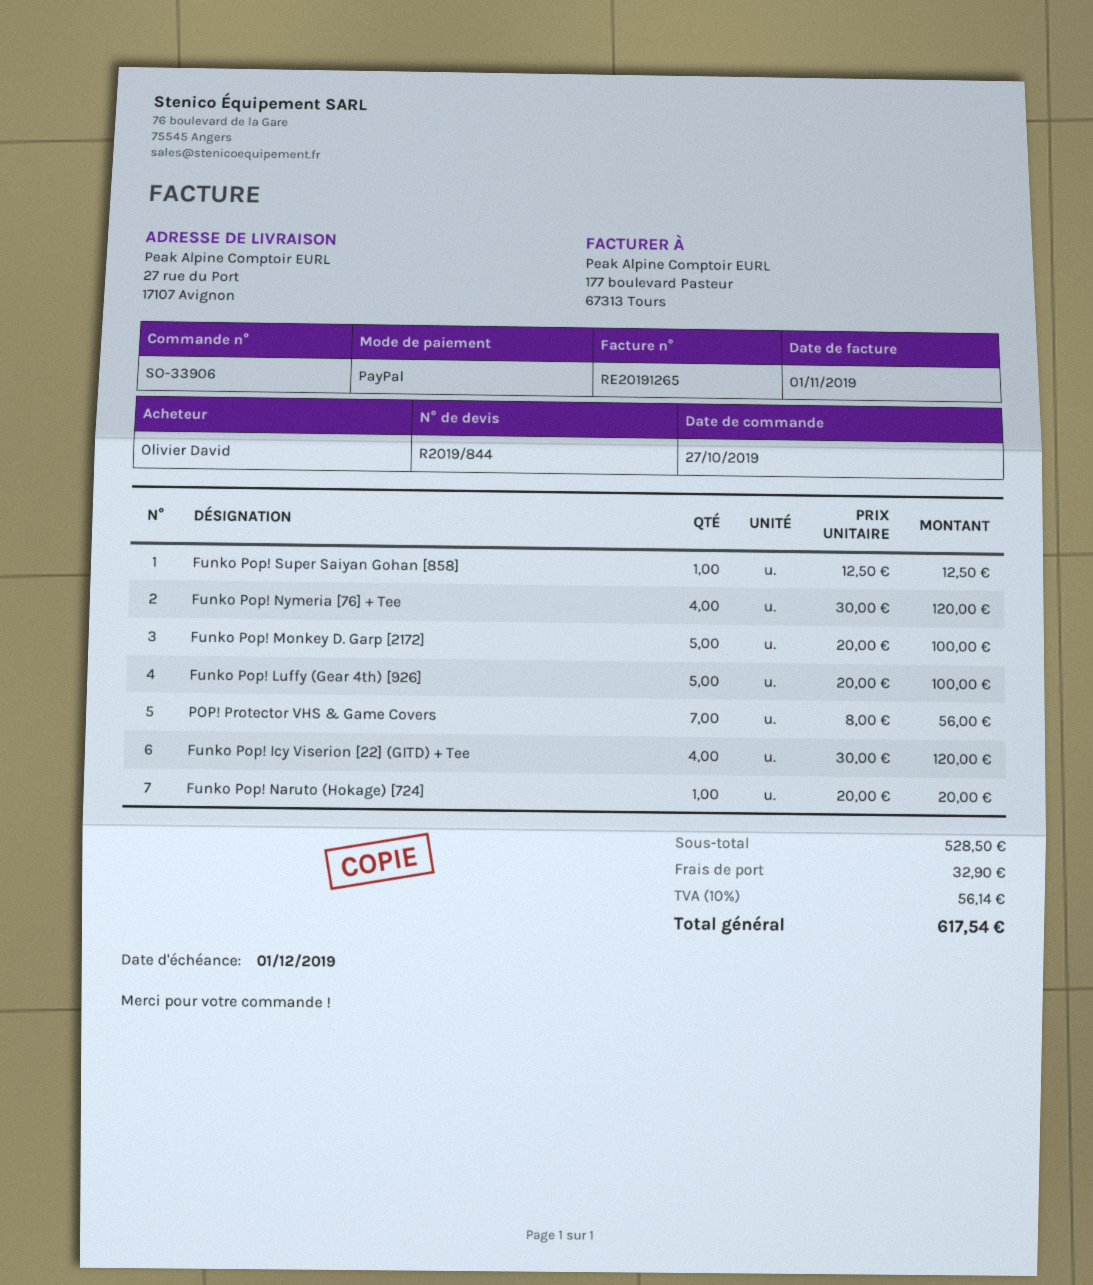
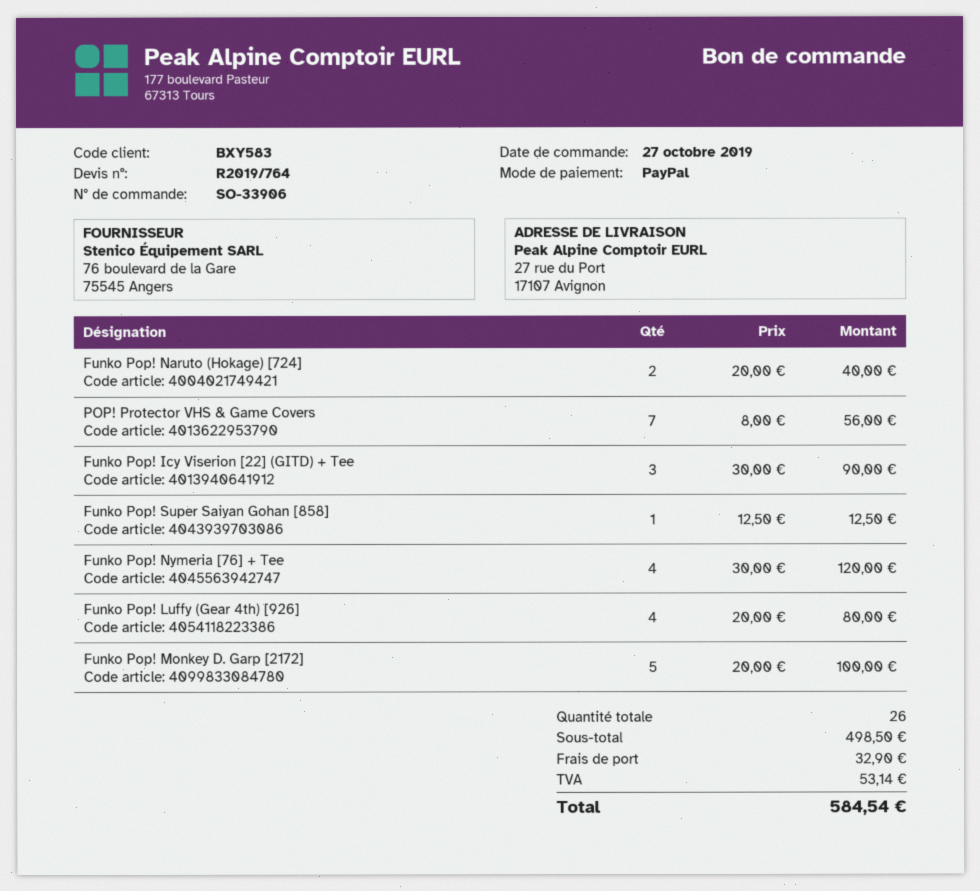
quote number: R2019/844 -> R2019/764
Funko Pop! Luffy (Gear 4th) [926]: 5 x 20.00 = 100.00 -> 4 x 20.00 = 80.00
Funko Pop! Icy Viserion [22] (GITD) + Tee: 4 x 30.00 = 120.00 -> 3 x 30.00 = 90.00
Funko Pop! Naruto (Hokage) [724]: 1 x 20.00 = 20.00 -> 2 x 20.00 = 40.00
subtotal: 528.50 -> 498.50
tax: 56.14 -> 53.14
total: 617.54 -> 584.54

